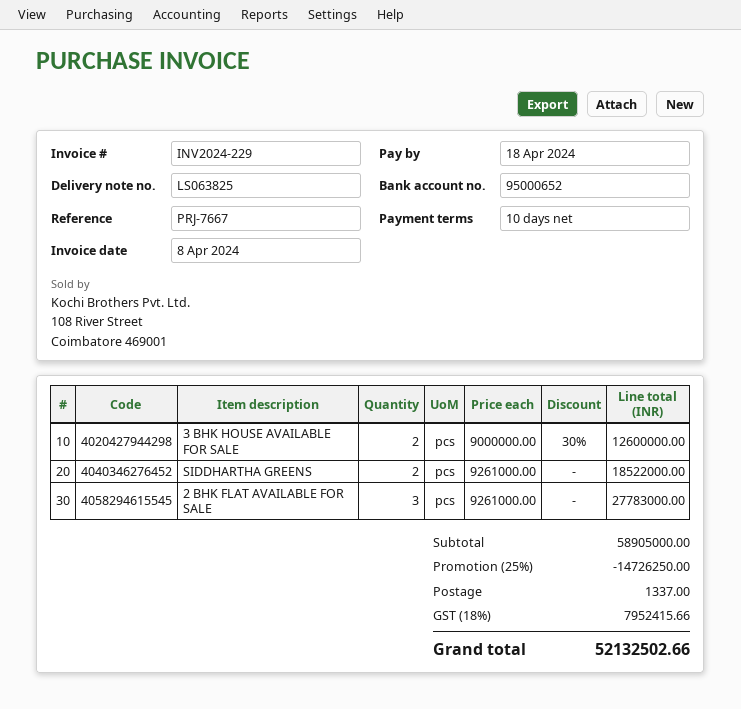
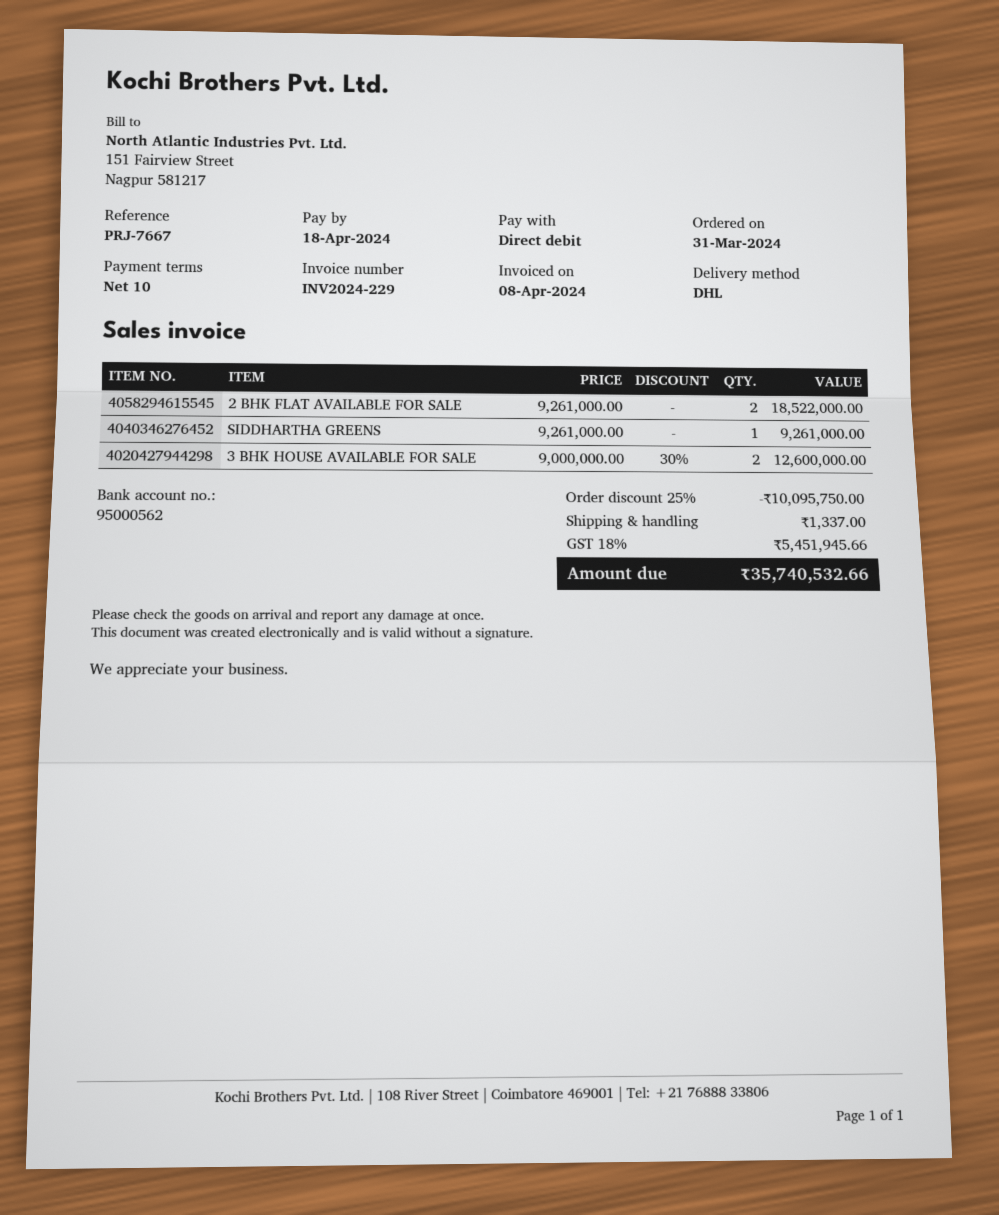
bank account: 95000652 -> 95000562
SIDDHARTHA GREENS: 2 x 9261000.00 = 18522000.00 -> 1 x 9261000.00 = 9261000.00
2 BHK FLAT AVAILABLE FOR SALE: 3 x 9261000.00 = 27783000.00 -> 2 x 9261000.00 = 18522000.00
discount: 25% = 14726250.00 -> 25% = 10095750.00
tax: 18% = 7952415.66 -> 18% = 5451945.66
total: 52132502.66 -> 35740532.66

